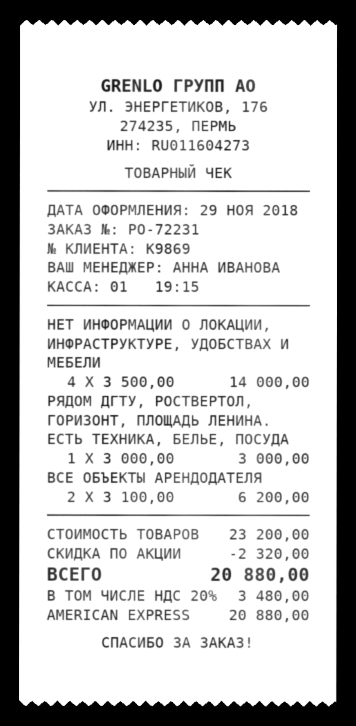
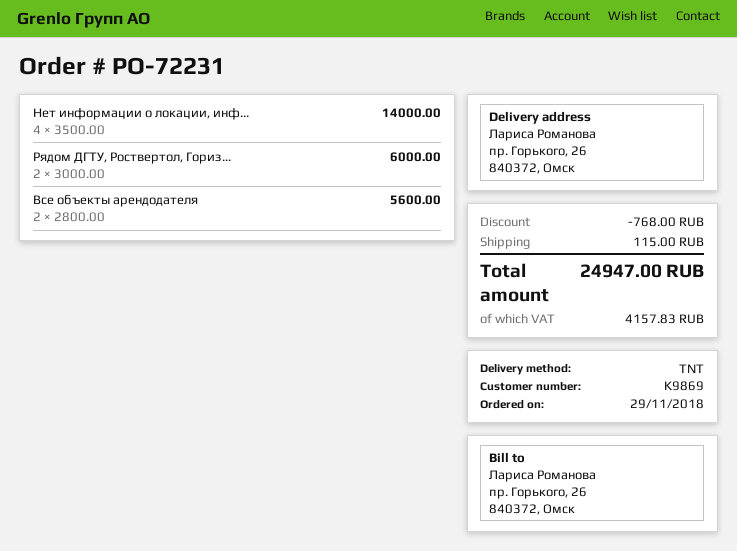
РЯДОМ ДГТУ, РОСТВЕРТОЛ, ГОРИЗОНТ, ПЛОЩАДЬ ЛЕНИНА. ЕСТЬ ТЕХНИКА, БЕЛЬЕ, ПОСУДА: 1 x 3000.00 = 3000.00 -> 2 x 3000.00 = 6000.00
ВСЕ ОБЪЕКТЫ АРЕНДОДАТЕЛЯ: 2 x 3100.00 = 6200.00 -> 2 x 2800.00 = 5600.00
discount: 2320.00 -> 768.00
shipping: none -> 115.00
tax: 3480.00 -> 4157.83
total: 20880.00 -> 24947.00

